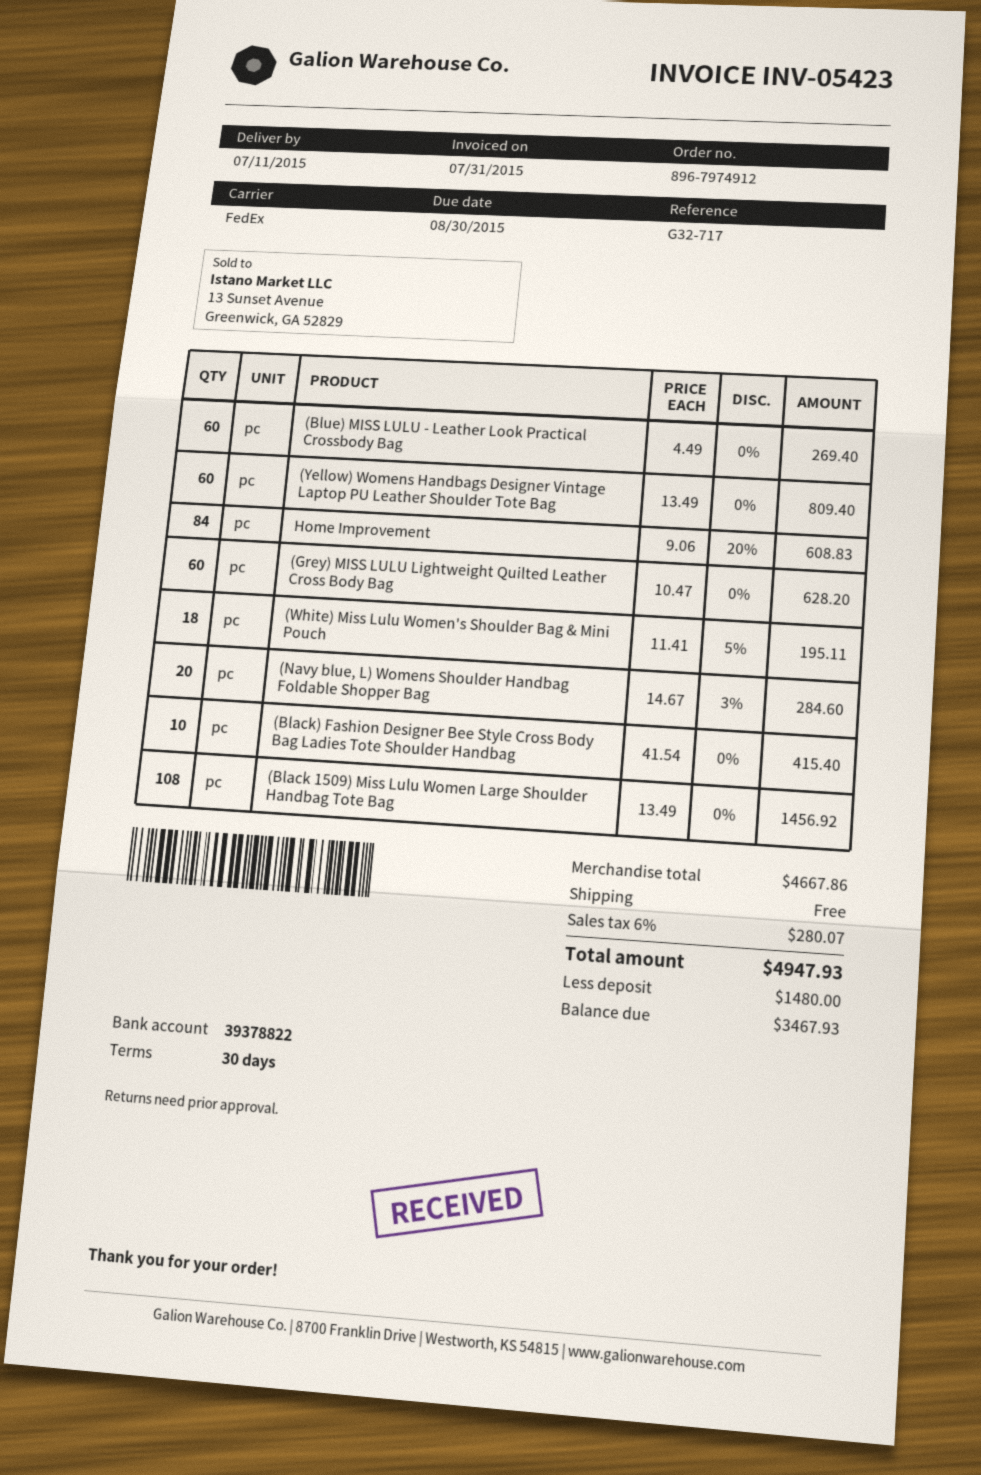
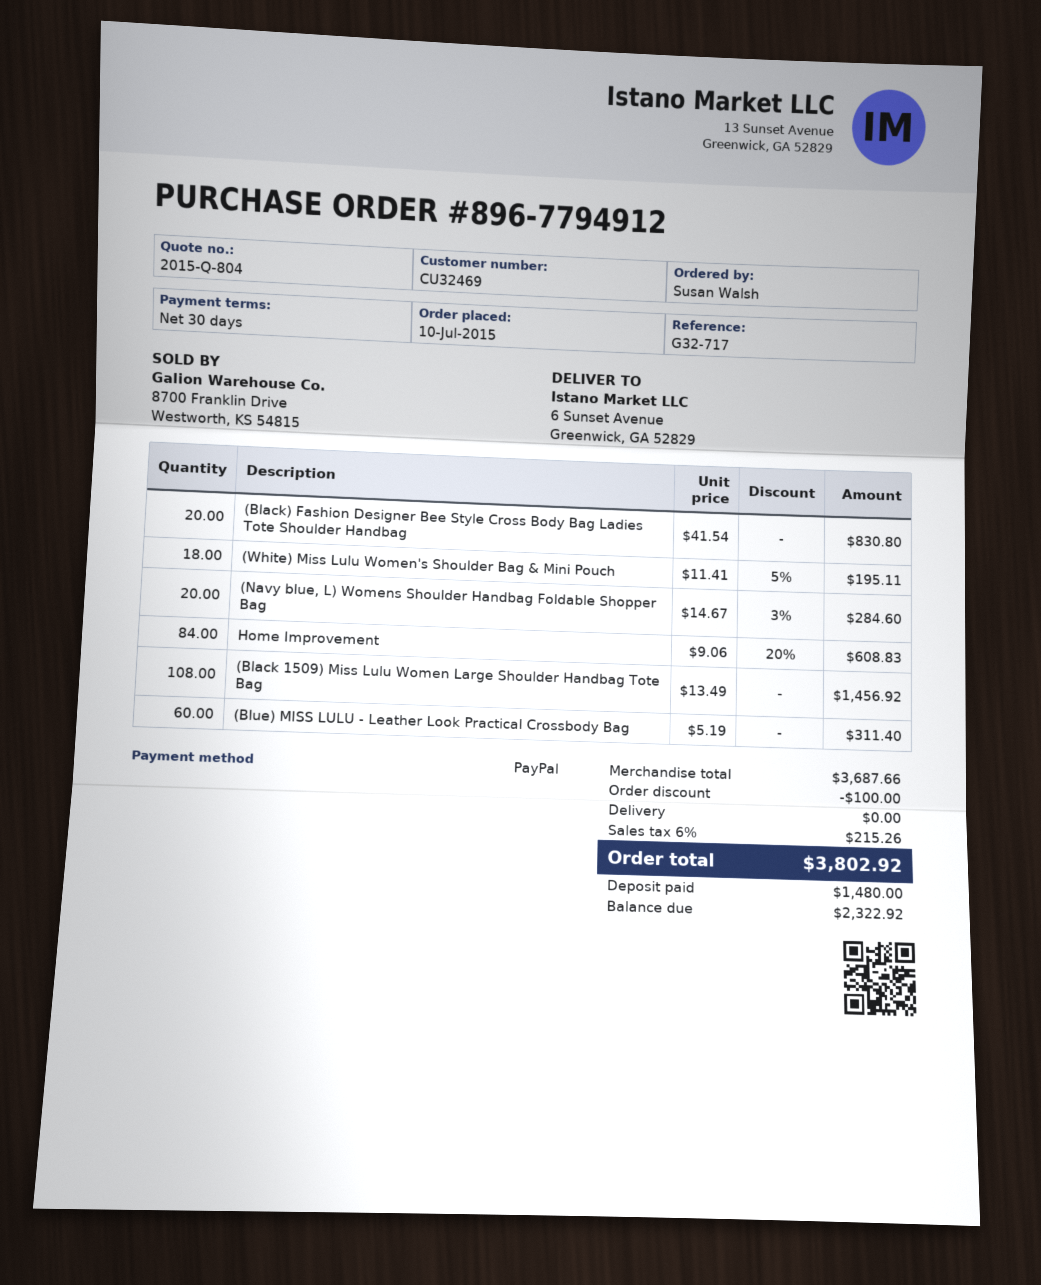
order number: 896-7974912 -> 896-7794912
(Blue) MISS LULU - Leather Look Practical Crossbody Bag: 60 x 4.49 = 269.40 -> 60 x 5.19 = 311.40
(Yellow) Womens Handbags Designer Vintage Laptop PU Leather Shoulder Tote Bag: 60 x 13.49 = 809.40 -> none
(Grey) MISS LULU Lightweight Quilted Leather Cross Body Bag: 60 x 10.47 = 628.20 -> none
(Black) Fashion Designer Bee Style Cross Body Bag Ladies Tote Shoulder Handbag: 10 x 41.54 = 415.40 -> 20 x 41.54 = 830.80
subtotal: 4667.86 -> 3687.66
discount: none -> 100.00
tax: 6% = 280.07 -> 6% = 215.26
total: 4947.93 -> 3802.92
balance: 3467.93 -> 2322.92

